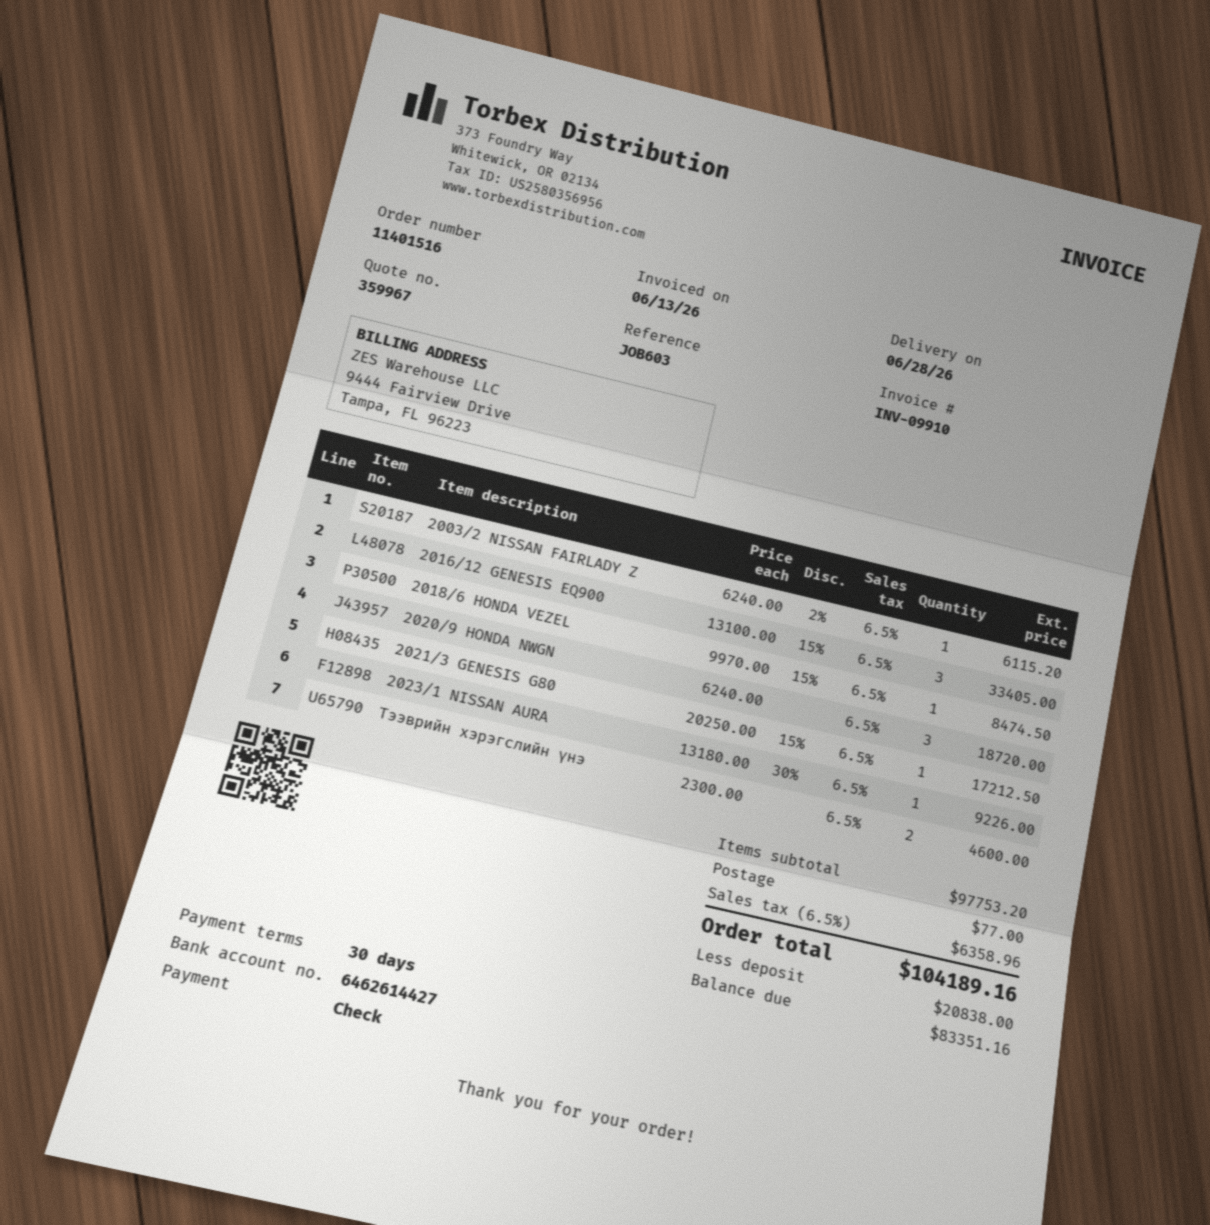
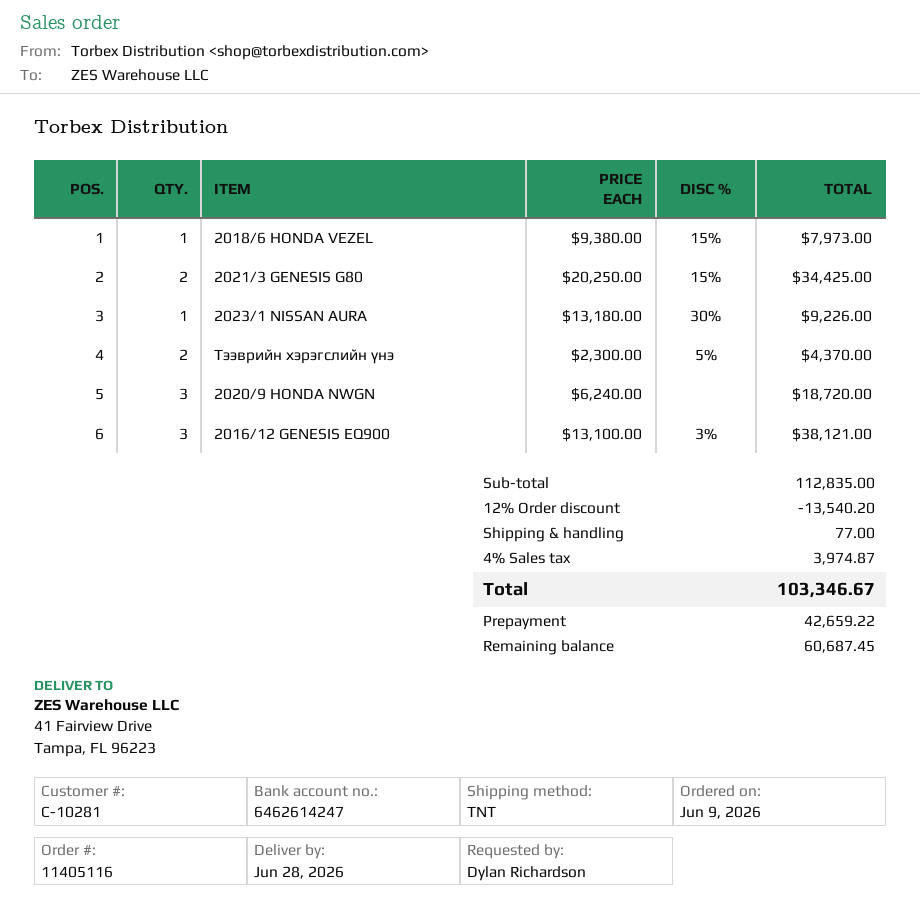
order number: 11401516 -> 11405116
bank account: 6462614427 -> 6462614247
2003/2 NISSAN FAIRLADY Z: 1 x 6240.00 - 2% = 6115.20 -> none
2016/12 GENESIS EQ900: 3 x 13100.00 - 15% = 33405.00 -> 3 x 13100.00 - 3% = 38121.00
2018/6 HONDA VEZEL: 1 x 9970.00 - 15% = 8474.50 -> 1 x 9380.00 - 15% = 7973.00
2021/3 GENESIS G80: 1 x 20250.00 - 15% = 17212.50 -> 2 x 20250.00 - 15% = 34425.00
Тээврийн хэрэгслийн үнэ: 2 x 2300.00 = 4600.00 -> 2 x 2300.00 - 5% = 4370.00
subtotal: 97753.20 -> 112835.00
discount: none -> 12% = 13540.20
tax: 6.5% = 6358.96 -> 4% = 3974.87
total: 104189.16 -> 103346.67
deposit: 20838.00 -> 42659.22
balance: 83351.16 -> 60687.45

